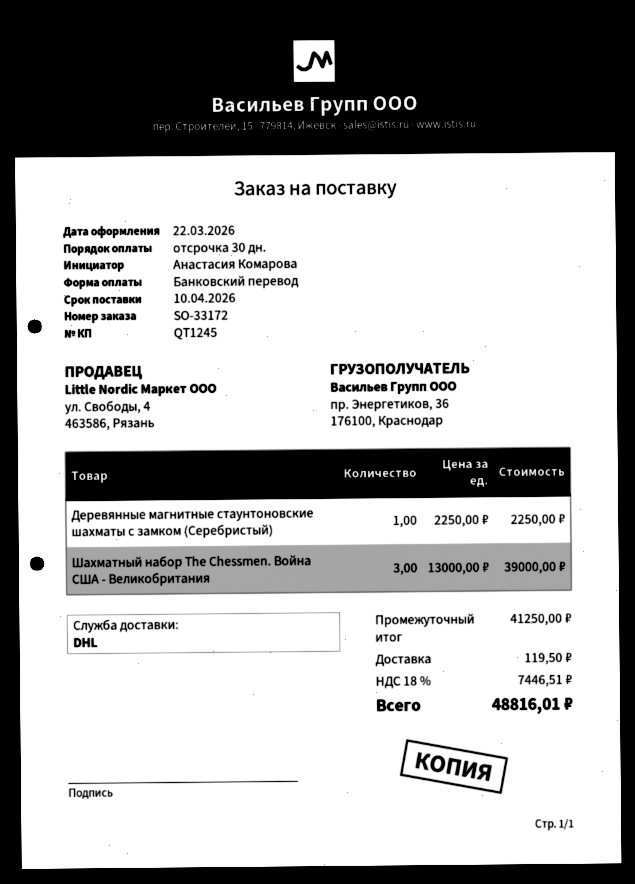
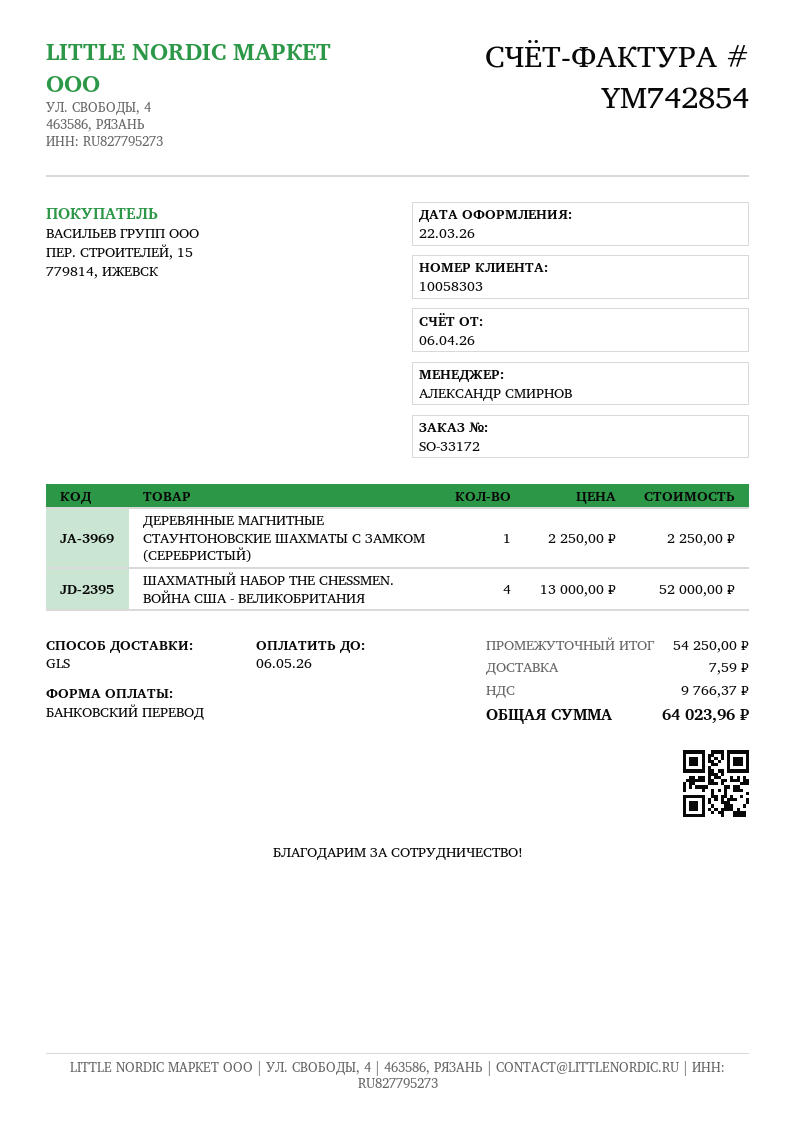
shipping method: DHL -> GLS
Шахматный набор The Chessmen. Война США - Великобритания: 3 x 13000.00 = 39000.00 -> 4 x 13000.00 = 52000.00
subtotal: 41250.00 -> 54250.00
shipping: 119.50 -> 7.59
tax: 7446.51 -> 9766.37
total: 48816.01 -> 64023.96

